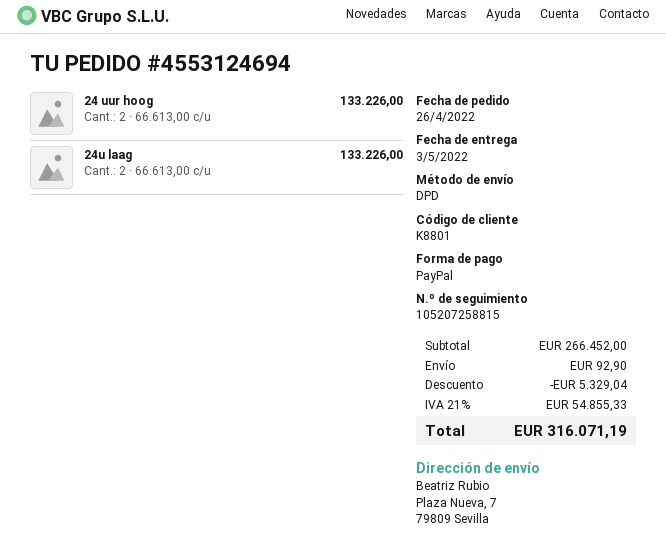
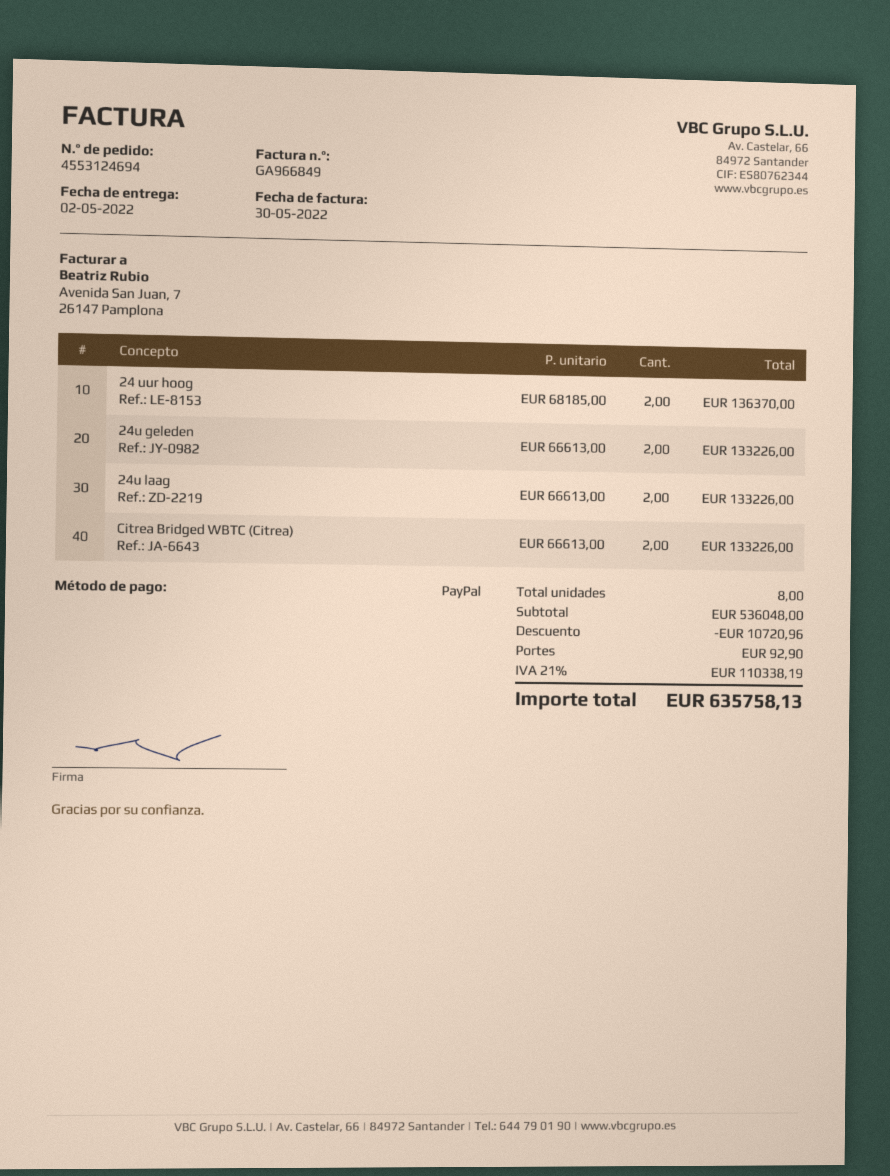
delivery date: 2022-05-03 -> 2022-05-02
24 uur hoog: 2 x 66613.00 = 133226.00 -> 2 x 68185.00 = 136370.00
24u geleden: none -> 2 x 66613.00 = 133226.00
Citrea Bridged WBTC (Citrea): none -> 2 x 66613.00 = 133226.00
subtotal: 266452.00 -> 536048.00
discount: 5329.04 -> 10720.96
tax: 21% = 54855.33 -> 21% = 110338.19
total: 316071.19 -> 635758.13

